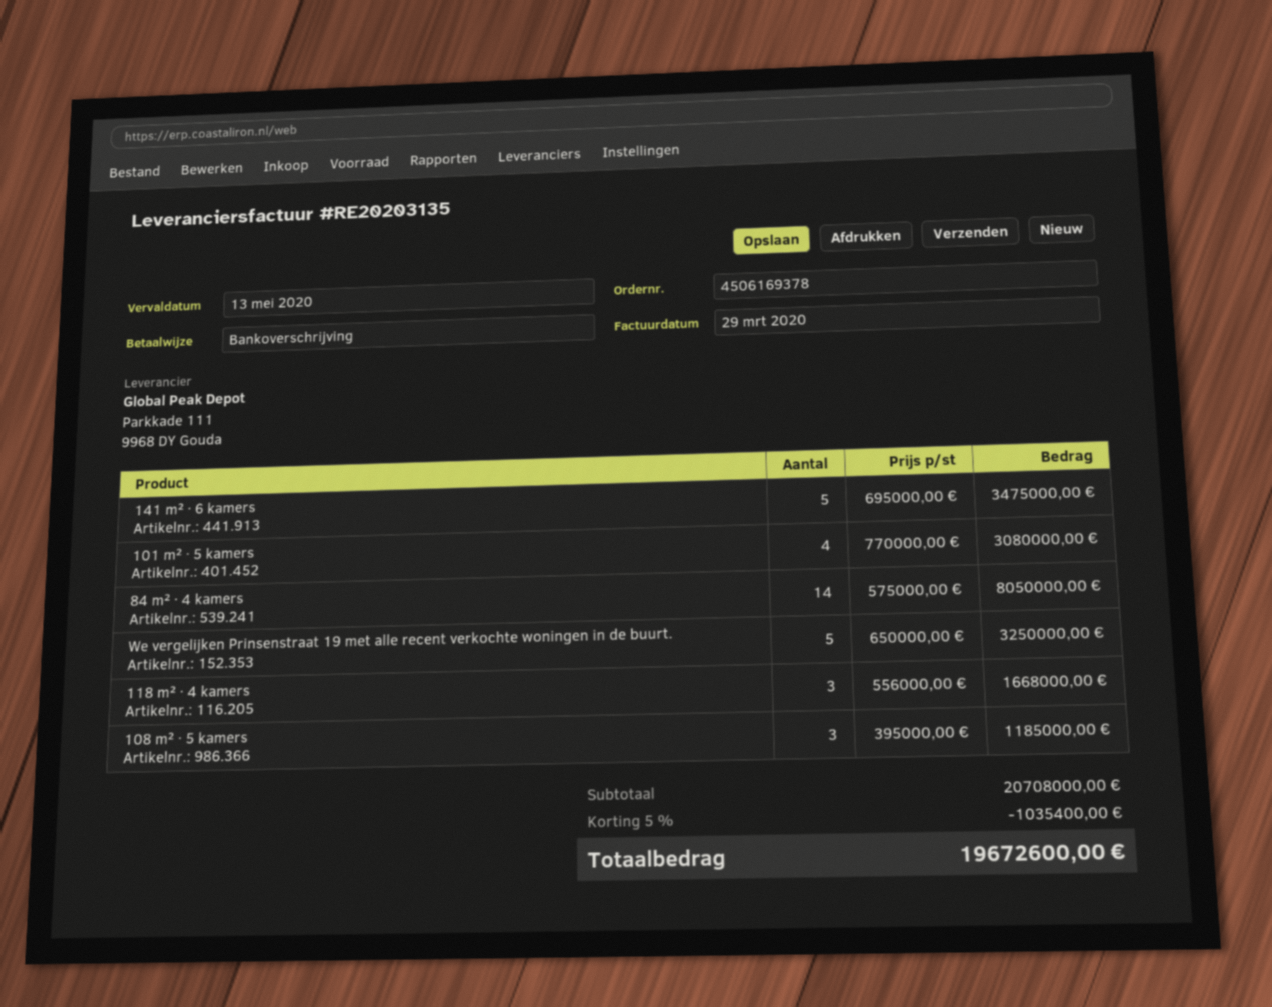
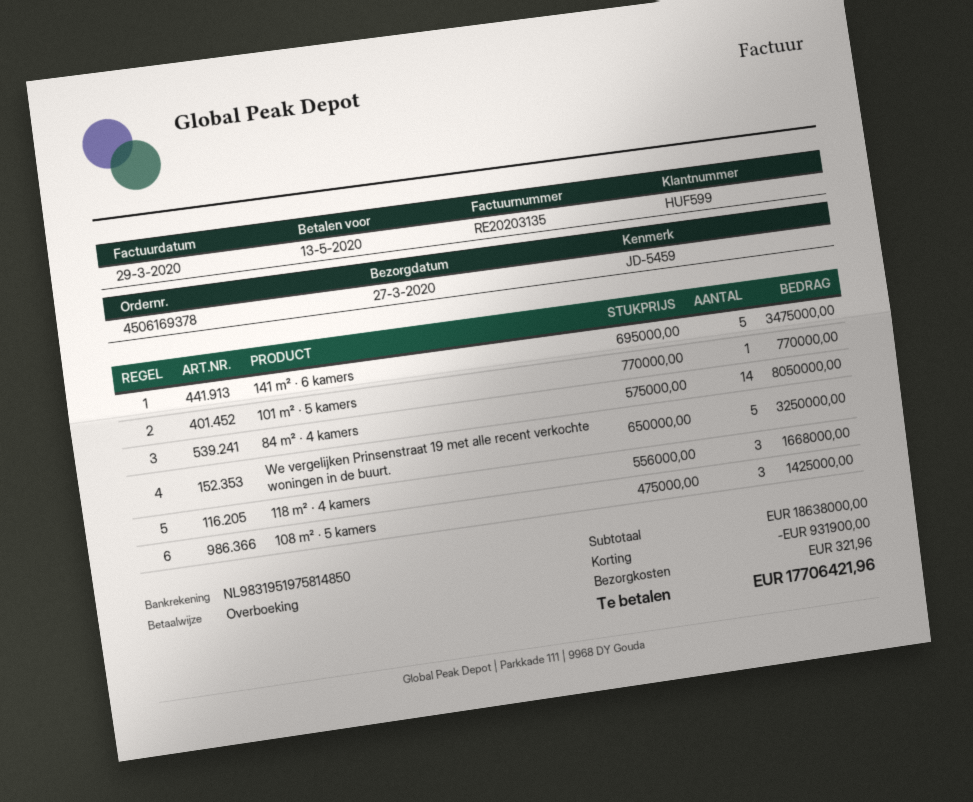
101 m² · 5 kamers: 4 x 770000.00 = 3080000.00 -> 1 x 770000.00 = 770000.00
108 m² · 5 kamers: 3 x 395000.00 = 1185000.00 -> 3 x 475000.00 = 1425000.00
subtotal: 20708000.00 -> 18638000.00
discount: 1035400.00 -> 931900.00
shipping: none -> 321.96
total: 19672600.00 -> 17706421.96

